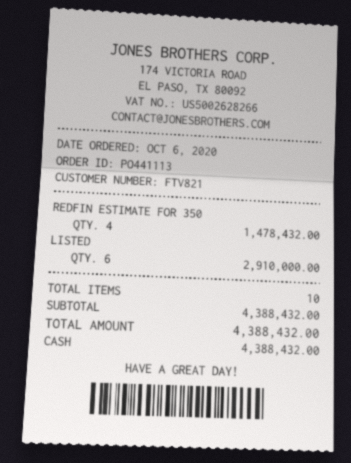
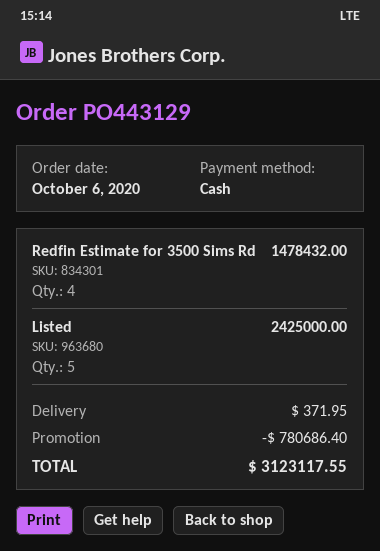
order number: PO441113 -> PO443129
LISTED: 6 for 2910000.00 -> 5 for 2425000.00
discount: none -> 780686.40
shipping: none -> 371.95
total: 4388432.00 -> 3123117.55

